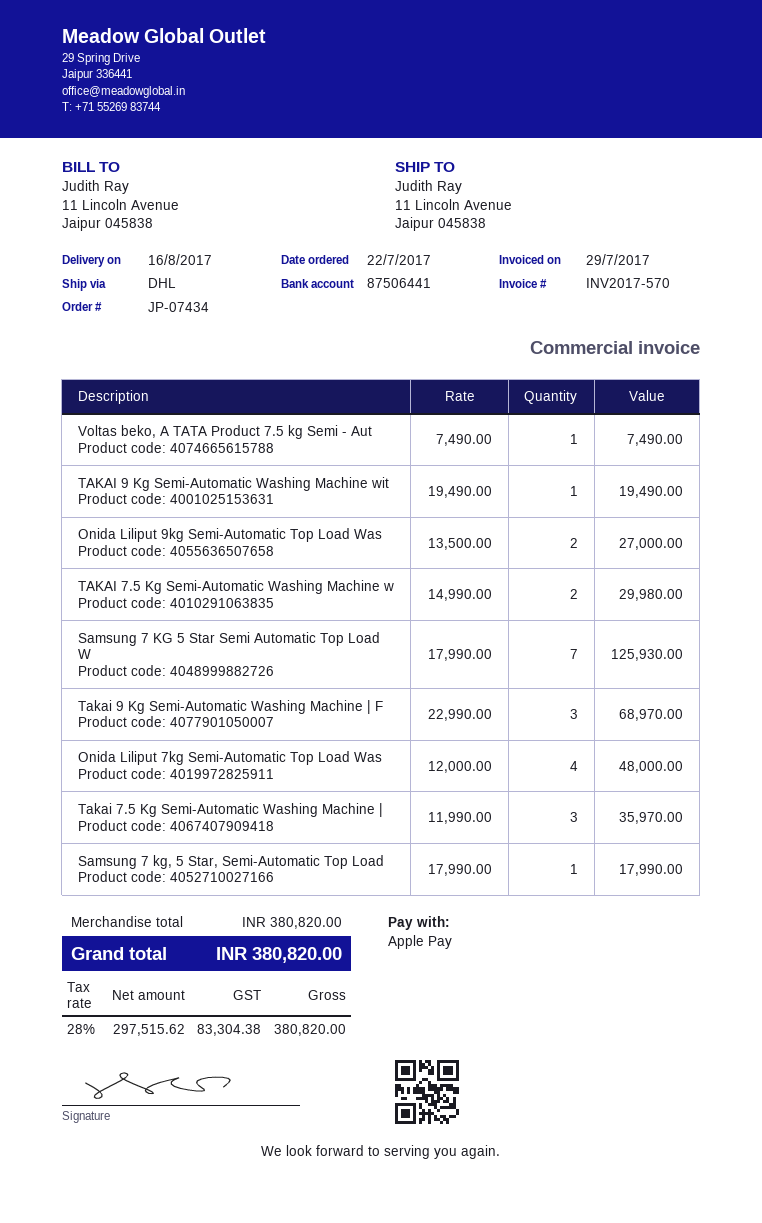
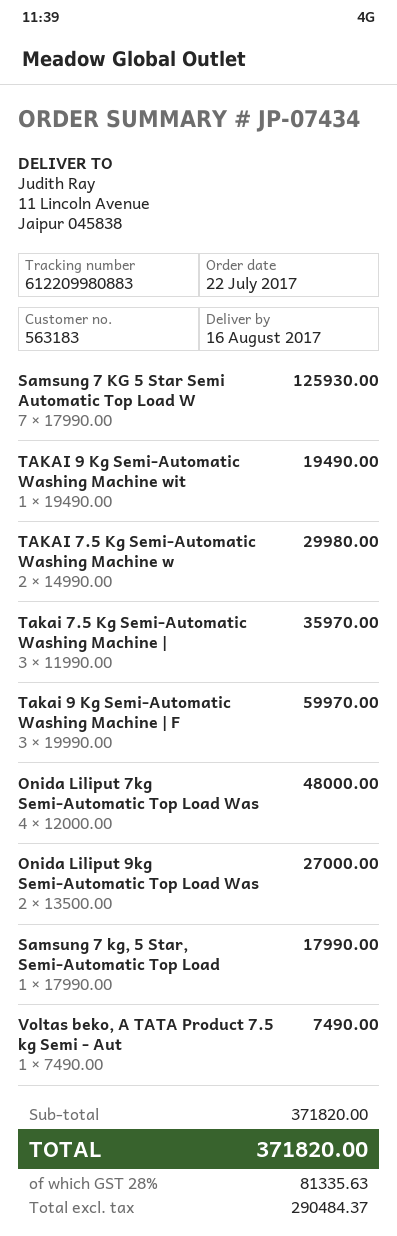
Takai 9 Kg Semi-Automatic Washing Machine | F: 3 x 22990.00 = 68970.00 -> 3 x 19990.00 = 59970.00
subtotal: 380820.00 -> 371820.00
net: 297515.62 -> 290484.37
tax: 28% = 83304.38 -> 28% = 81335.63
total: 380820.00 -> 371820.00

